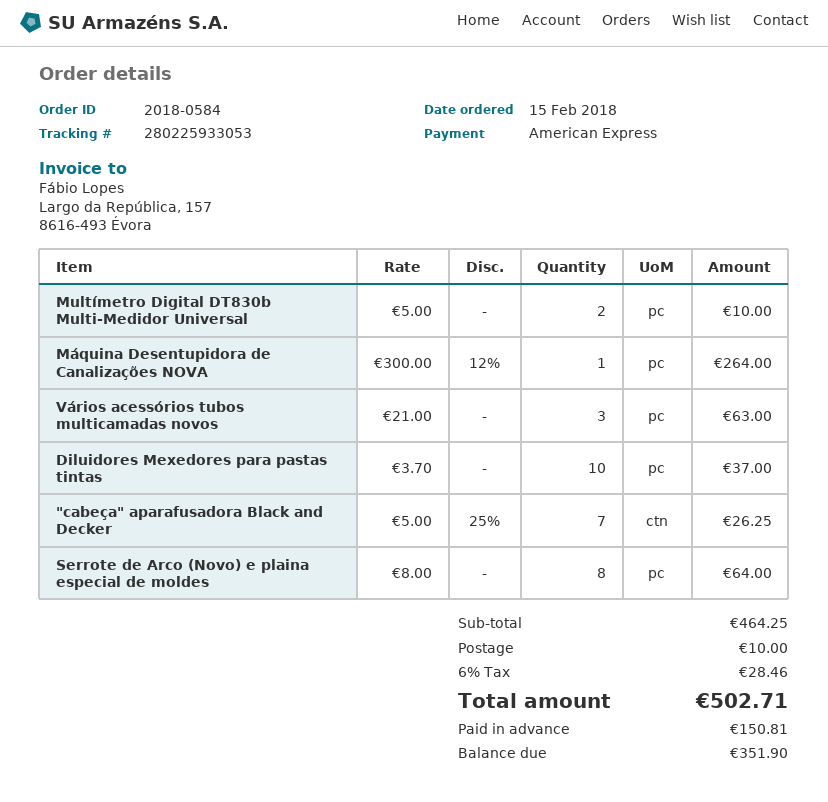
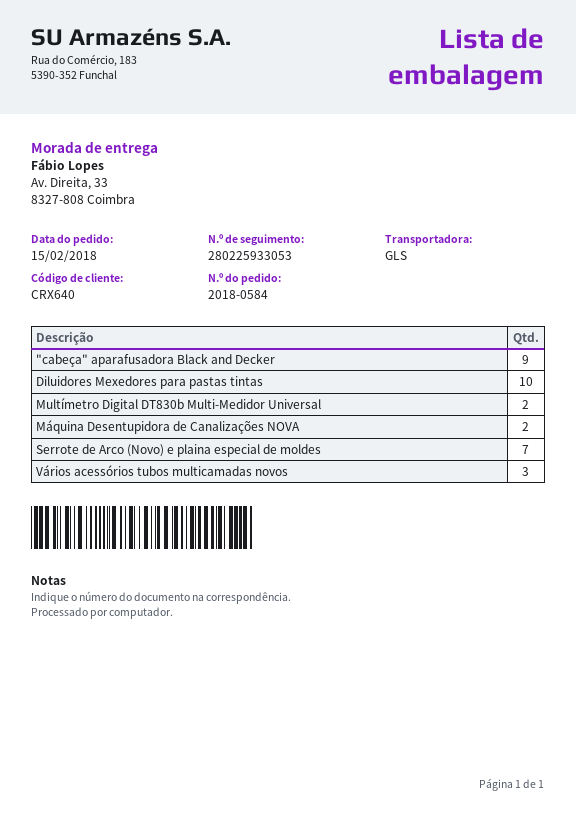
Máquina Desentupidora de Canalizações NOVA: 1 -> 2
"cabeça" aparafusadora Black and Decker: 7 -> 9
Serrote de Arco (Novo) e plaina especial de moldes: 8 -> 7

